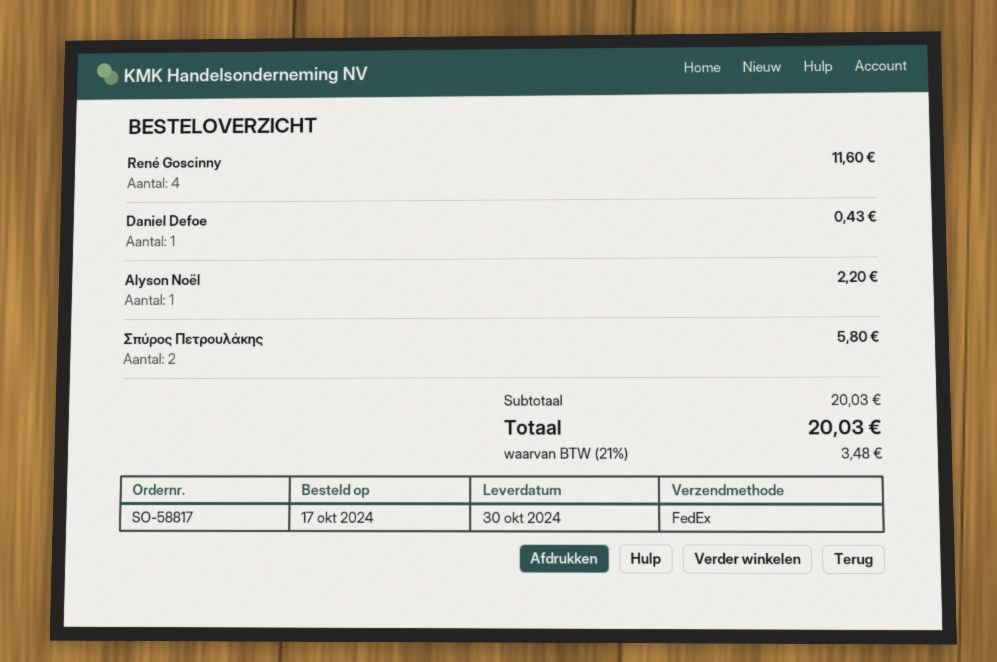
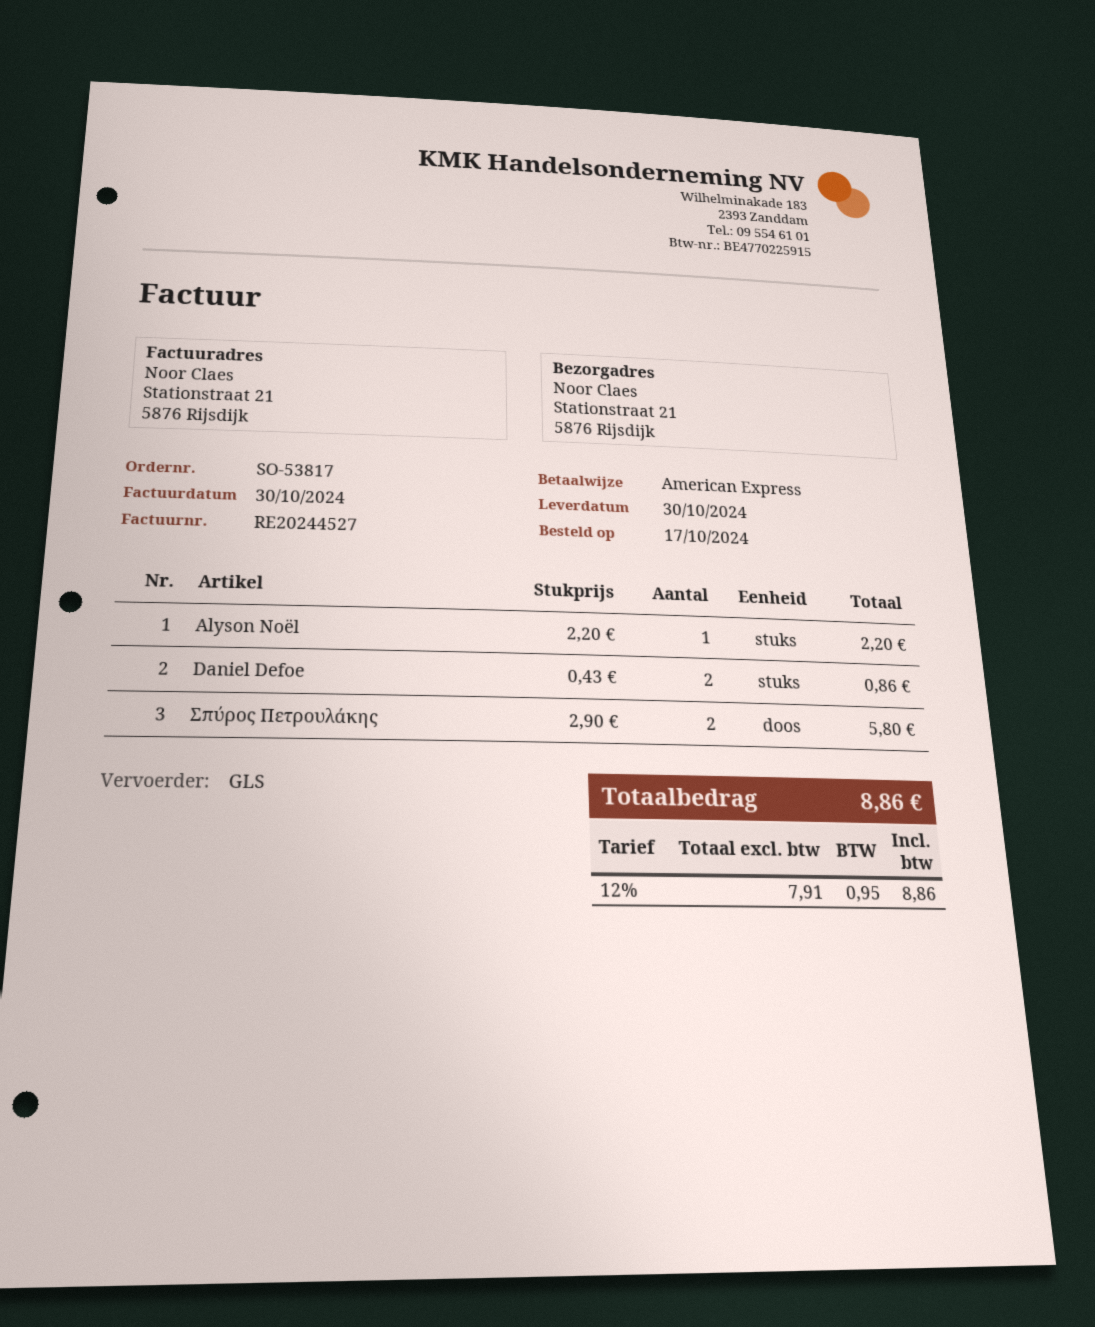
order number: SO-58817 -> SO-53817
shipping method: FedEx -> GLS
René Goscinny: 4 for 11.60 -> none
Daniel Defoe: 1 for 0.43 -> 2 for 0.86
tax: 21% = 3.48 -> 12% = 0.95
total: 20.03 -> 8.86

